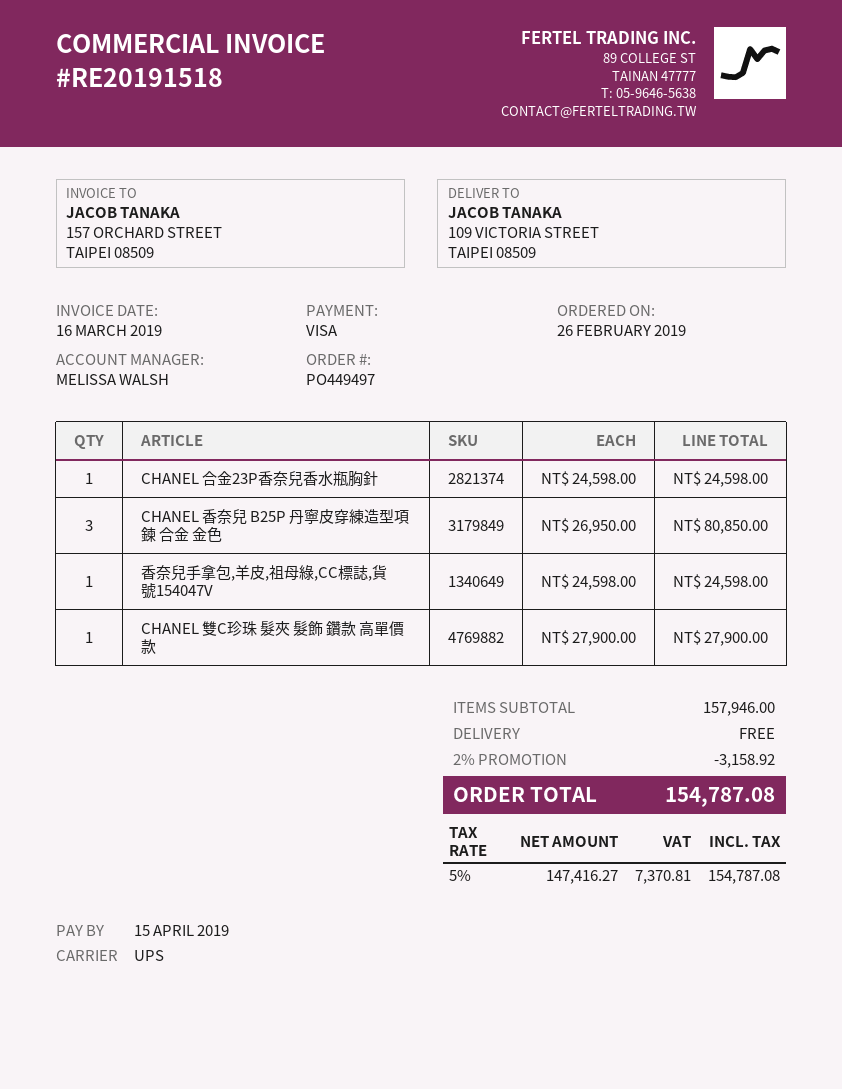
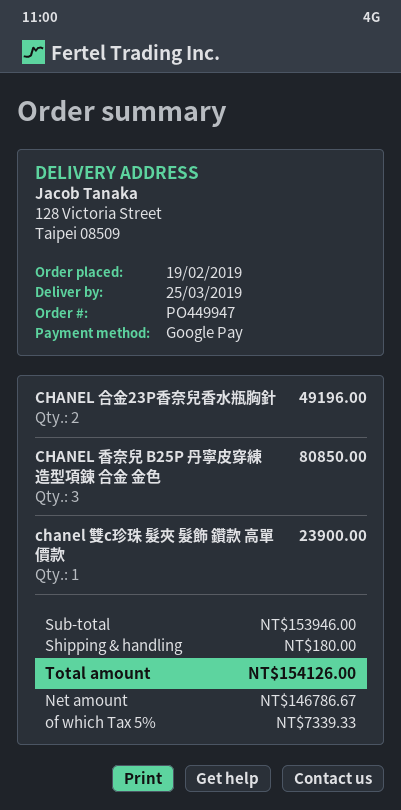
order number: PO449497 -> PO449947
order date: 2019-02-26 -> 2019-02-19
payment method: Visa -> Google Pay
ship to: 109 VICTORIA STREET, TAIPEI 08509 -> 128 Victoria Street, Taipei 08509
CHANEL 合金23P香奈兒香水瓶胸針: 1 for 24598.00 -> 2 for 49196.00
香奈兒手拿包,羊皮,祖母綠,CC標誌,貨號154047V: 1 for 24598.00 -> none
CHANEL 雙C珍珠 髮夾 髮飾 鑽款 高單價款: 1 for 27900.00 -> 1 for 23900.00
subtotal: 157946.00 -> 153946.00
discount: 2% = 3158.92 -> none
shipping: 0.00 -> 180.00
net: 147416.27 -> 146786.67
tax: 5% = 7370.81 -> 5% = 7339.33
total: 154787.08 -> 154126.00

